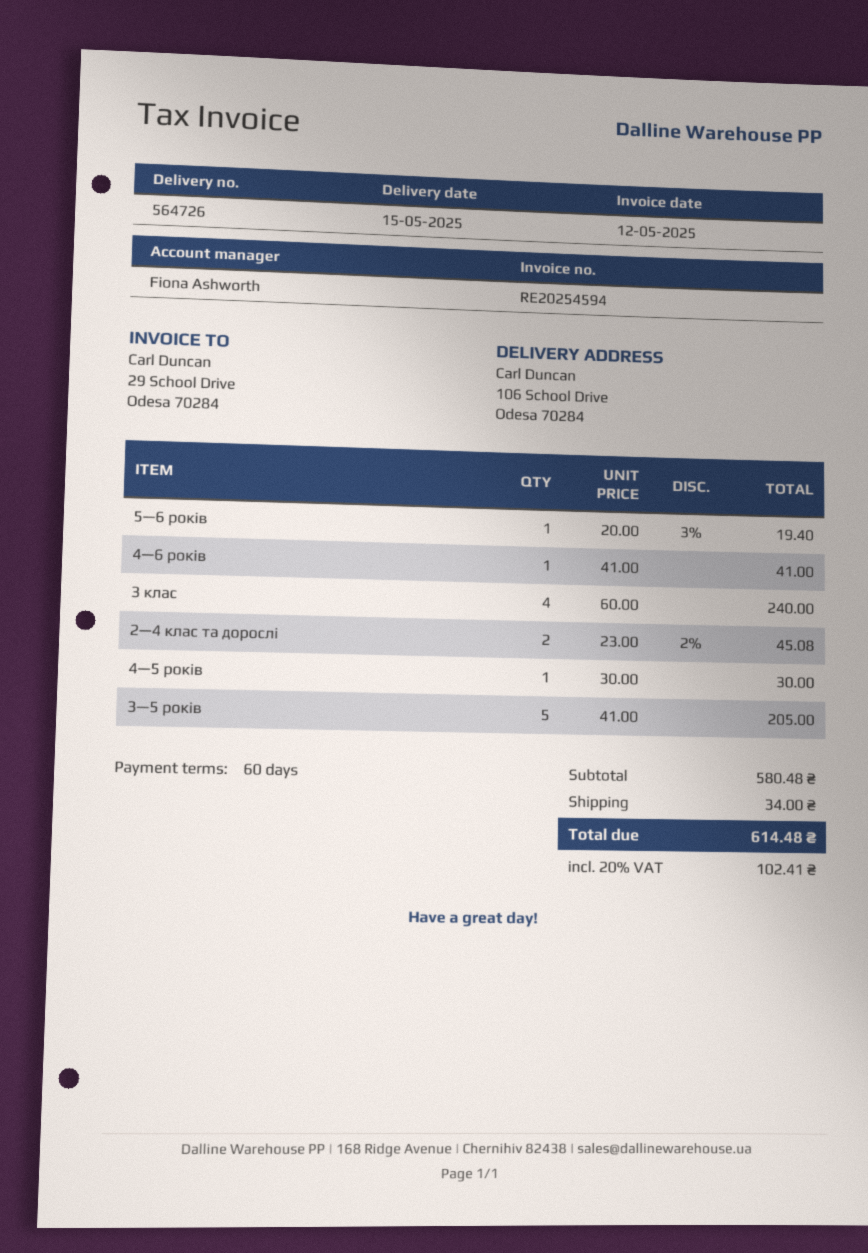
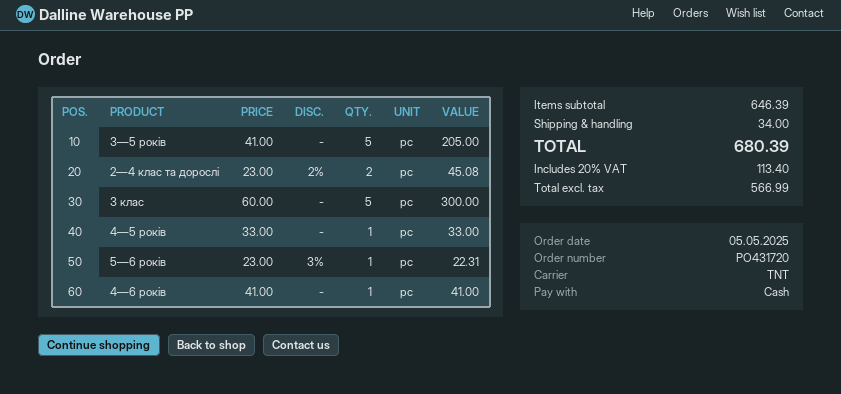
5—6 років: 1 x 20.00 - 3% = 19.40 -> 1 x 23.00 - 3% = 22.31
3 клас: 4 x 60.00 = 240.00 -> 5 x 60.00 = 300.00
4—5 років: 1 x 30.00 = 30.00 -> 1 x 33.00 = 33.00
subtotal: 580.48 -> 646.39
tax: 20% = 102.41 -> 20% = 113.40
total: 614.48 -> 680.39

